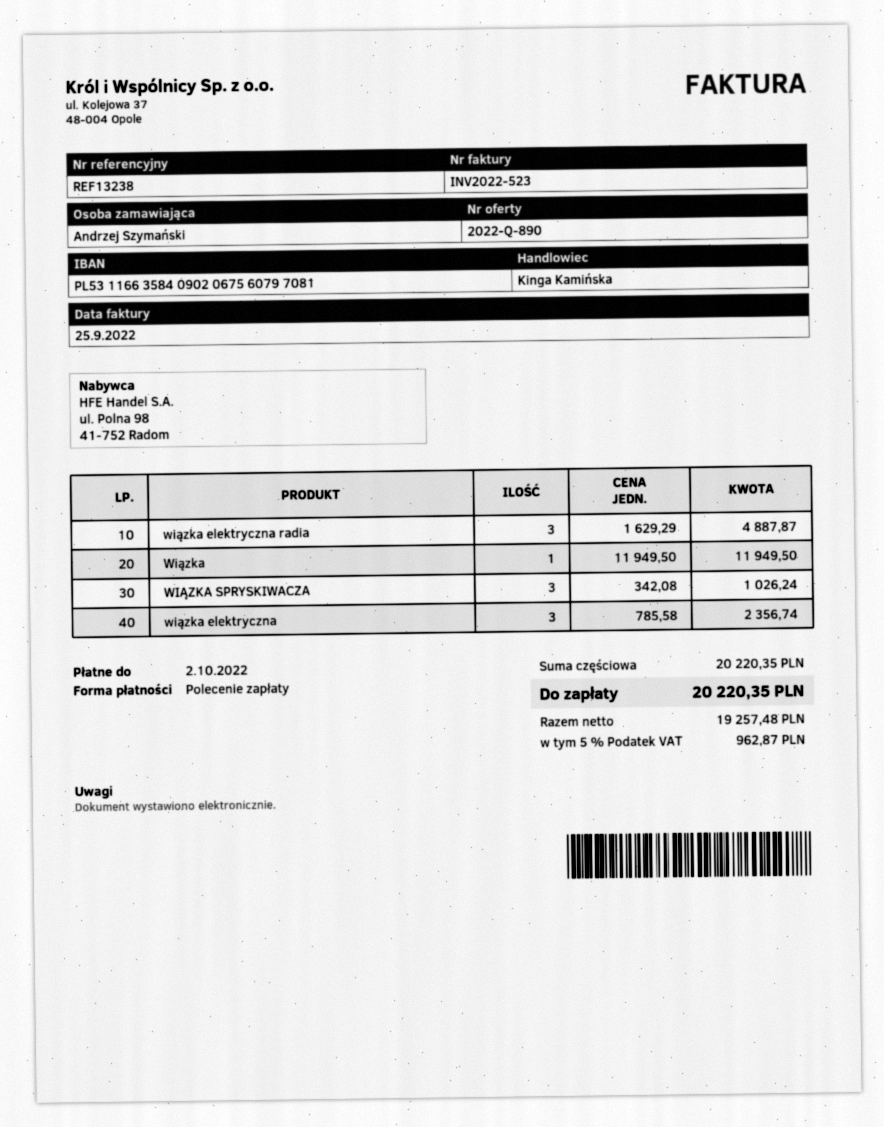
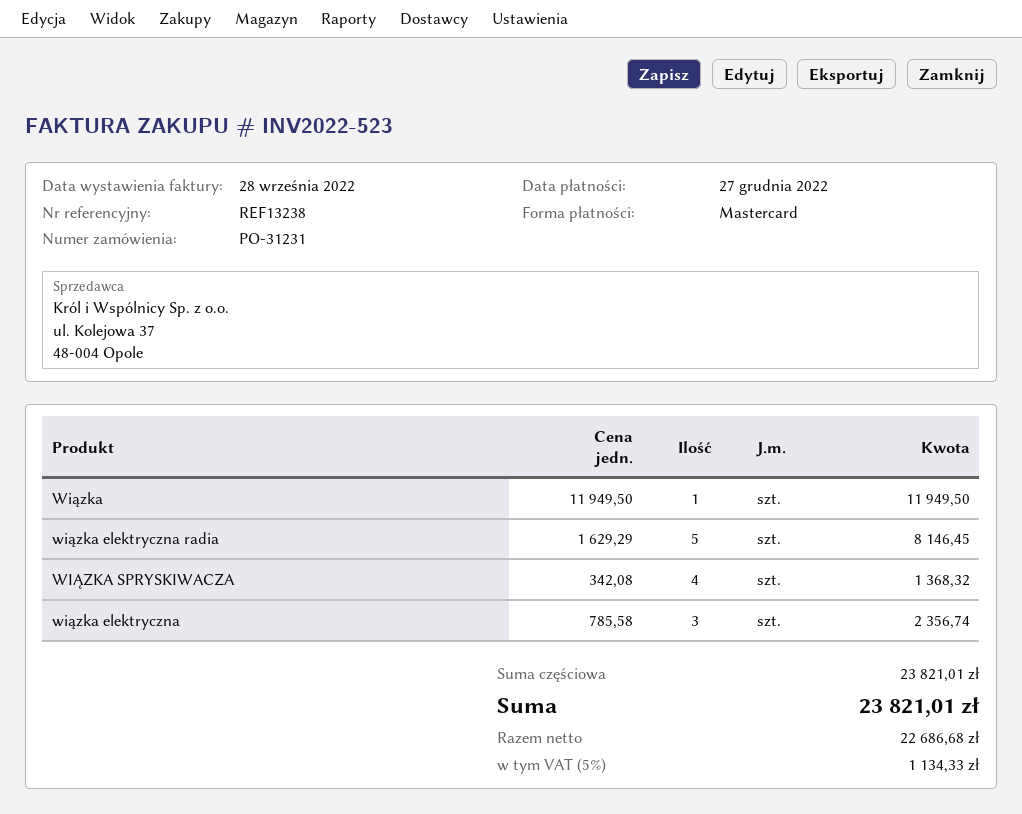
invoice date: 2022-09-25 -> 2022-09-28
due date: 2022-10-02 -> 2022-12-27
payment method: direct debit -> Mastercard
wiązka elektryczna radia: 3 x 1629.29 = 4887.87 -> 5 x 1629.29 = 8146.45
WIĄZKA SPRYSKIWACZA: 3 x 342.08 = 1026.24 -> 4 x 342.08 = 1368.32
subtotal: 20220.35 -> 23821.01
net: 19257.48 -> 22686.68
tax: 5% = 962.87 -> 5% = 1134.33
total: 20220.35 -> 23821.01

